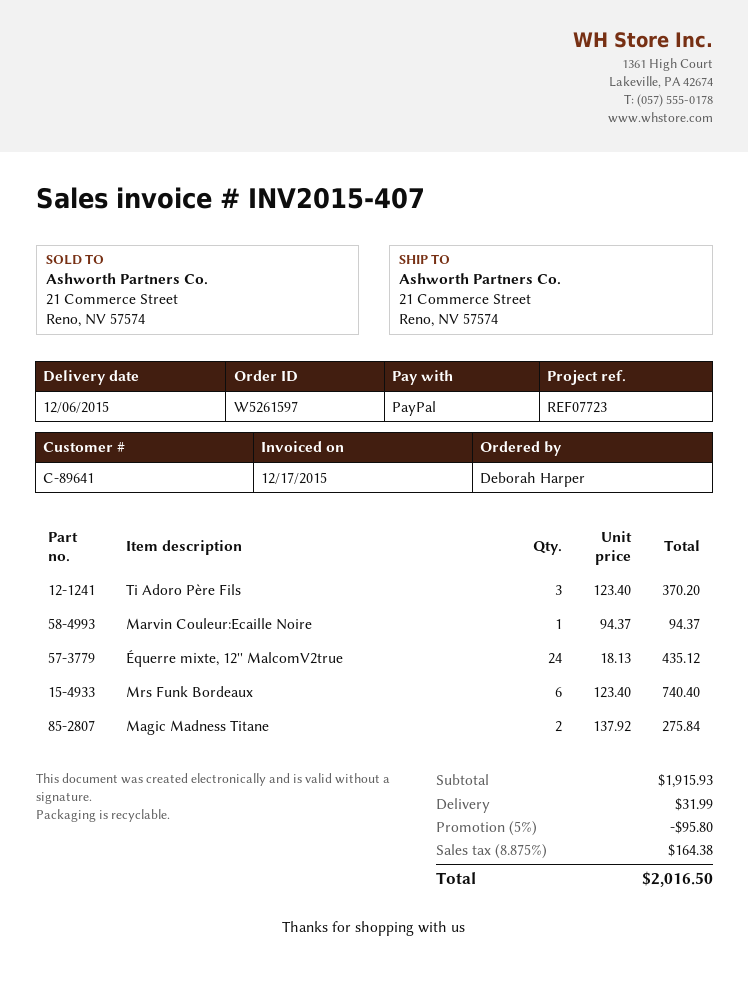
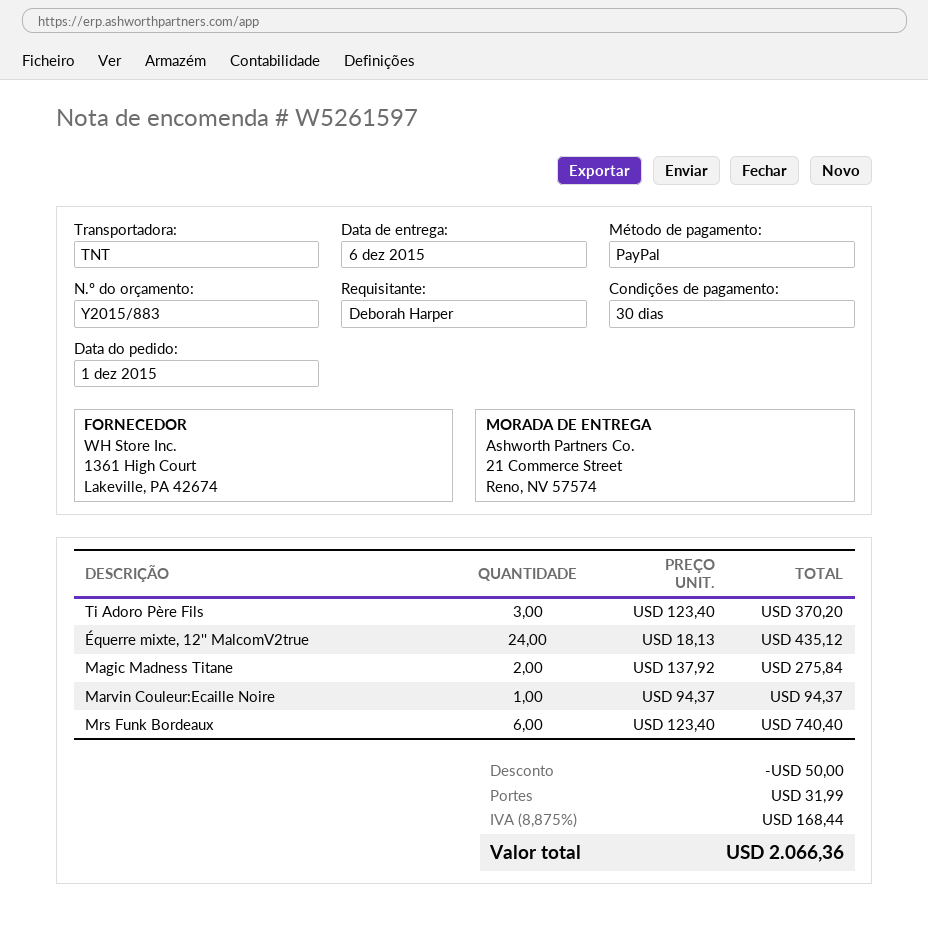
discount: 95.80 -> 50.00
tax: 8.875% = 164.38 -> 8.875% = 168.44
total: 2016.50 -> 2066.36

